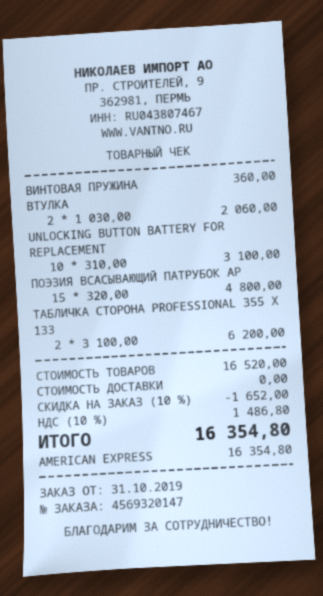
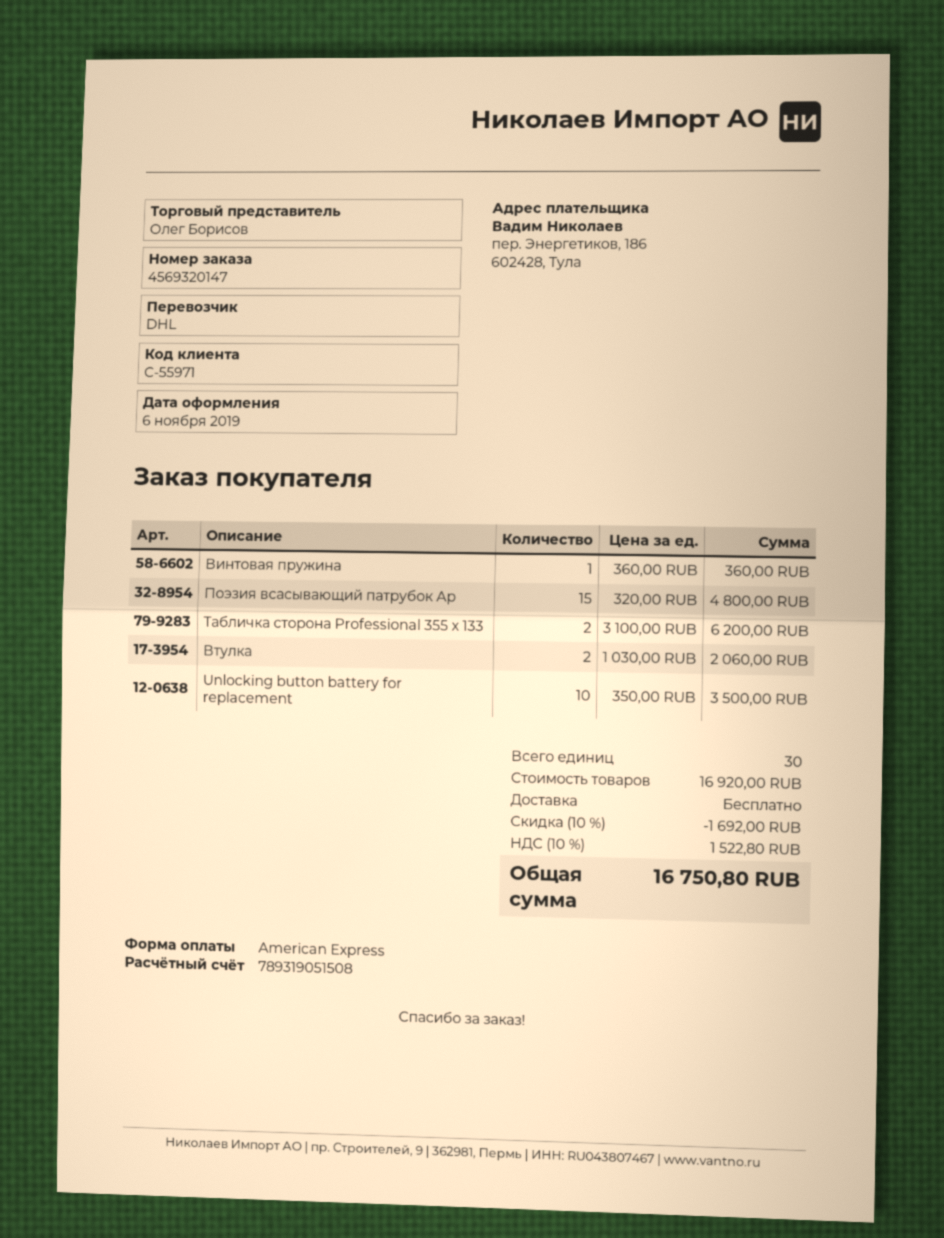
order date: 2019-10-31 -> 2019-11-06
UNLOCKING BUTTON BATTERY FOR REPLACEMENT: 10 x 310.00 = 3100.00 -> 10 x 350.00 = 3500.00
subtotal: 16520.00 -> 16920.00
discount: 10% = 1652.00 -> 10% = 1692.00
tax: 10% = 1486.80 -> 10% = 1522.80
total: 16354.80 -> 16750.80

